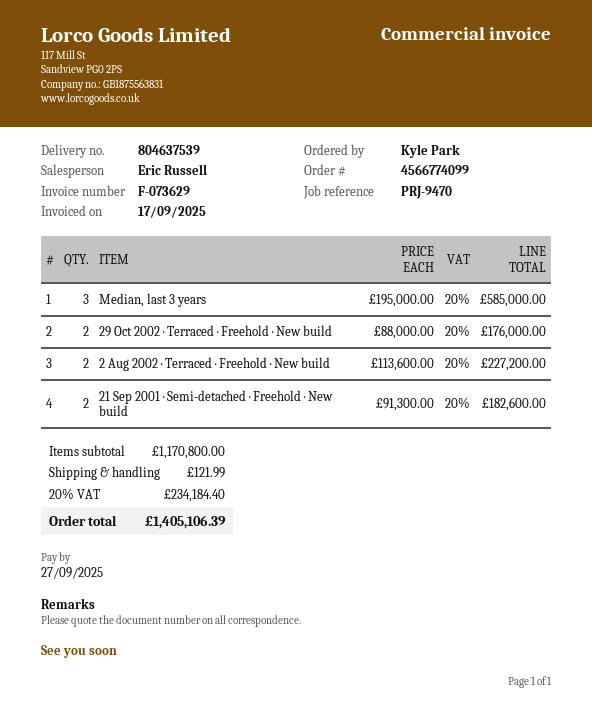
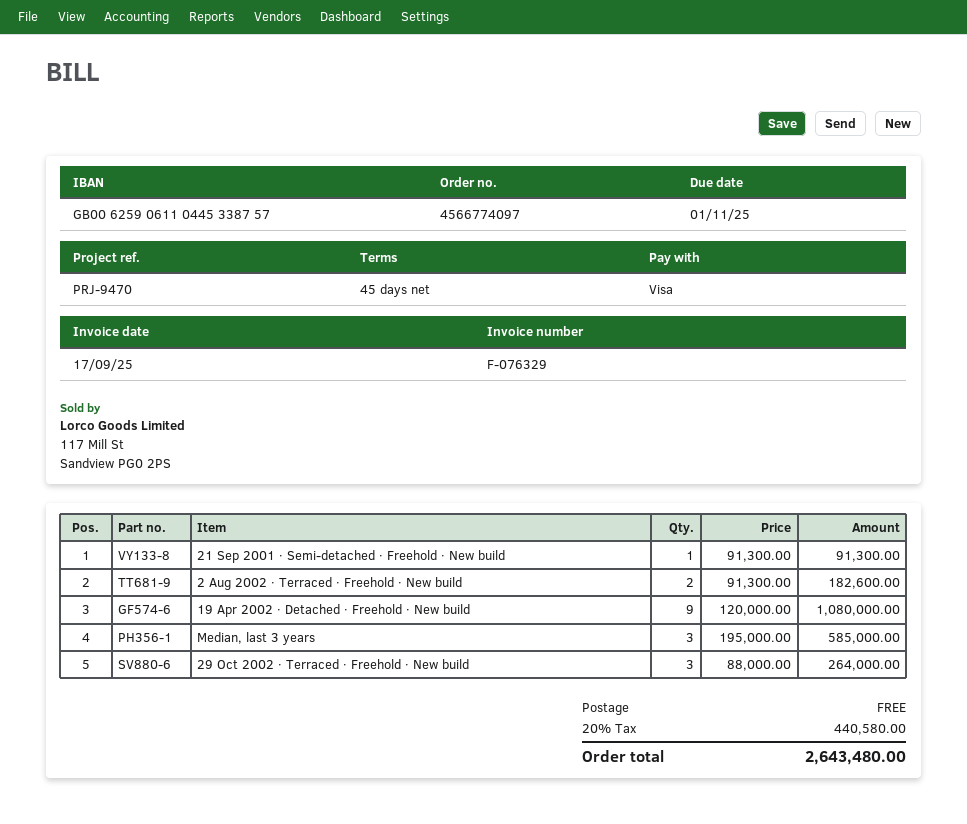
order number: 4566774099 -> 4566774097
invoice number: F-073629 -> F-076329
due date: 2025-09-27 -> 2025-11-01
29 Oct 2002 · Terraced · Freehold · New build: 2 x 88000.00 = 176000.00 -> 3 x 88000.00 = 264000.00
2 Aug 2002 · Terraced · Freehold · New build: 2 x 113600.00 = 227200.00 -> 2 x 91300.00 = 182600.00
21 Sep 2001 · Semi-detached · Freehold · New build: 2 x 91300.00 = 182600.00 -> 1 x 91300.00 = 91300.00
19 Apr 2002 · Detached · Freehold · New build: none -> 9 x 120000.00 = 1080000.00
shipping: 121.99 -> 0.00
tax: 20% = 234184.40 -> 20% = 440580.00
total: 1405106.39 -> 2643480.00

